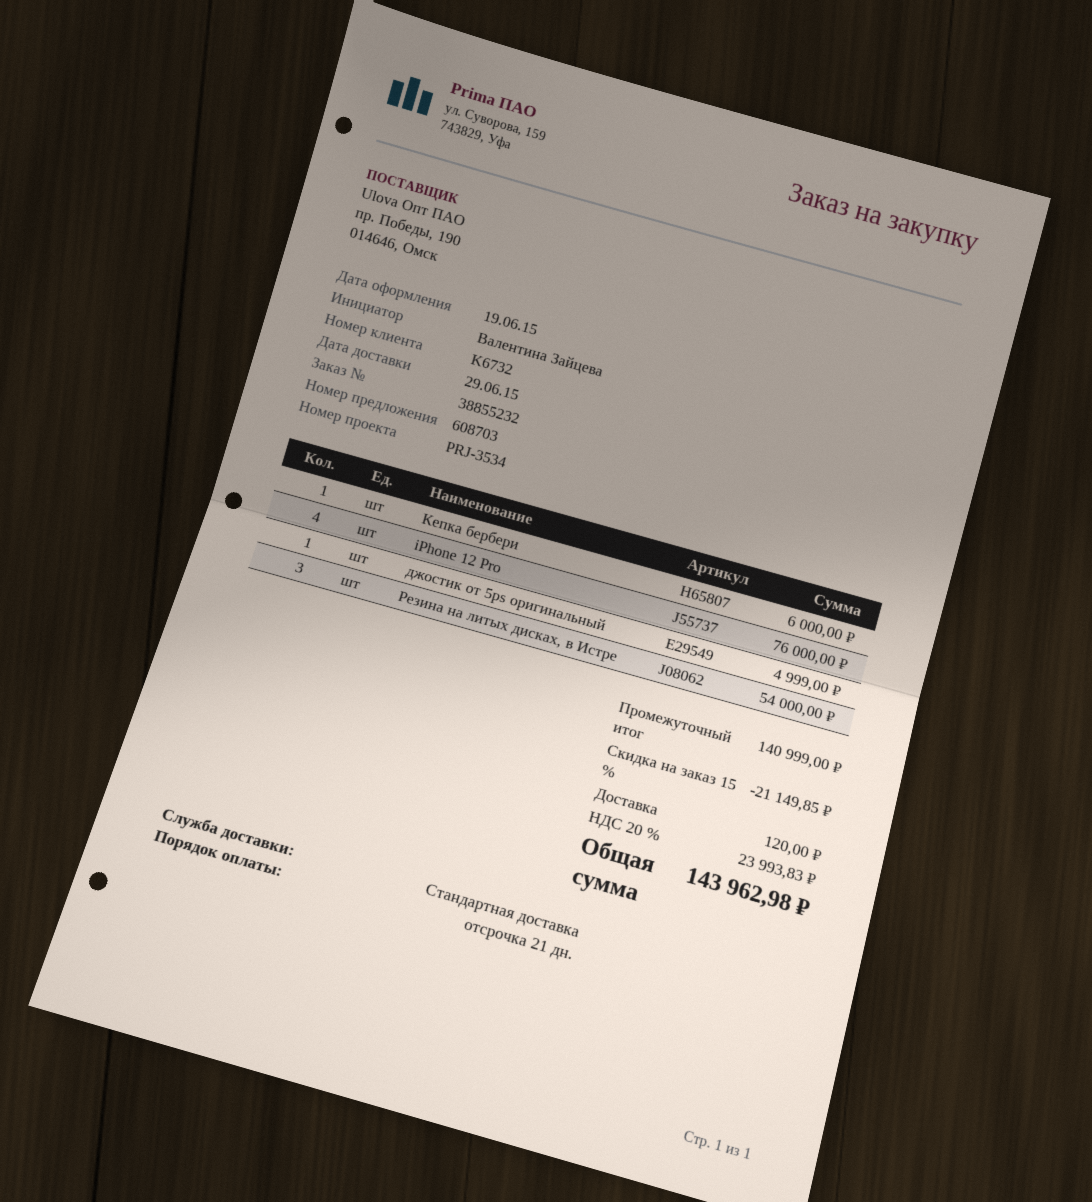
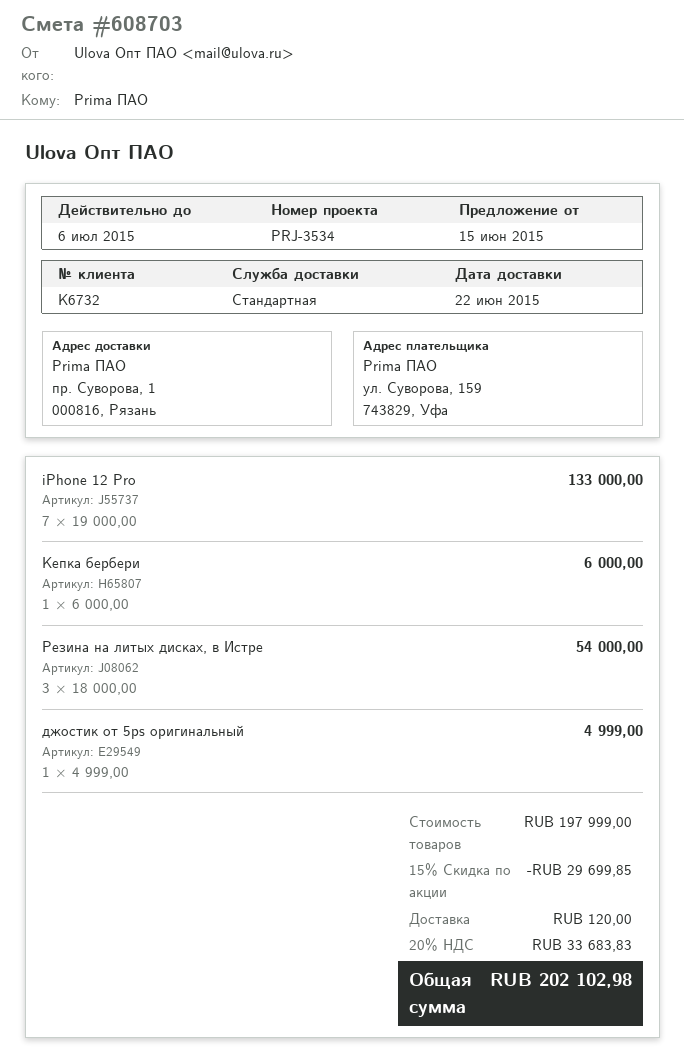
delivery date: 2015-06-29 -> 2015-06-22
iPhone 12 Pro: 4 for 76000.00 -> 7 for 133000.00
subtotal: 140999.00 -> 197999.00
discount: 15% = 21149.85 -> 15% = 29699.85
tax: 20% = 23993.83 -> 20% = 33683.83
total: 143962.98 -> 202102.98

